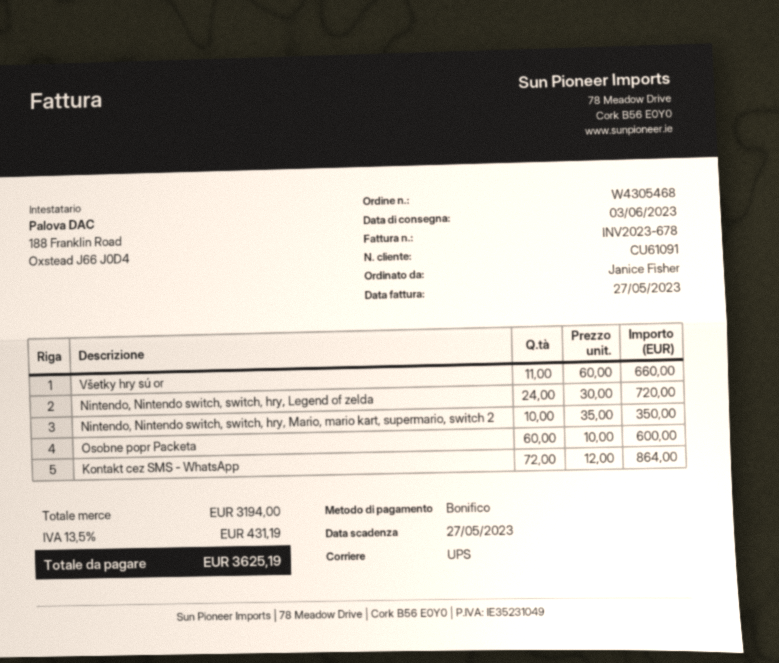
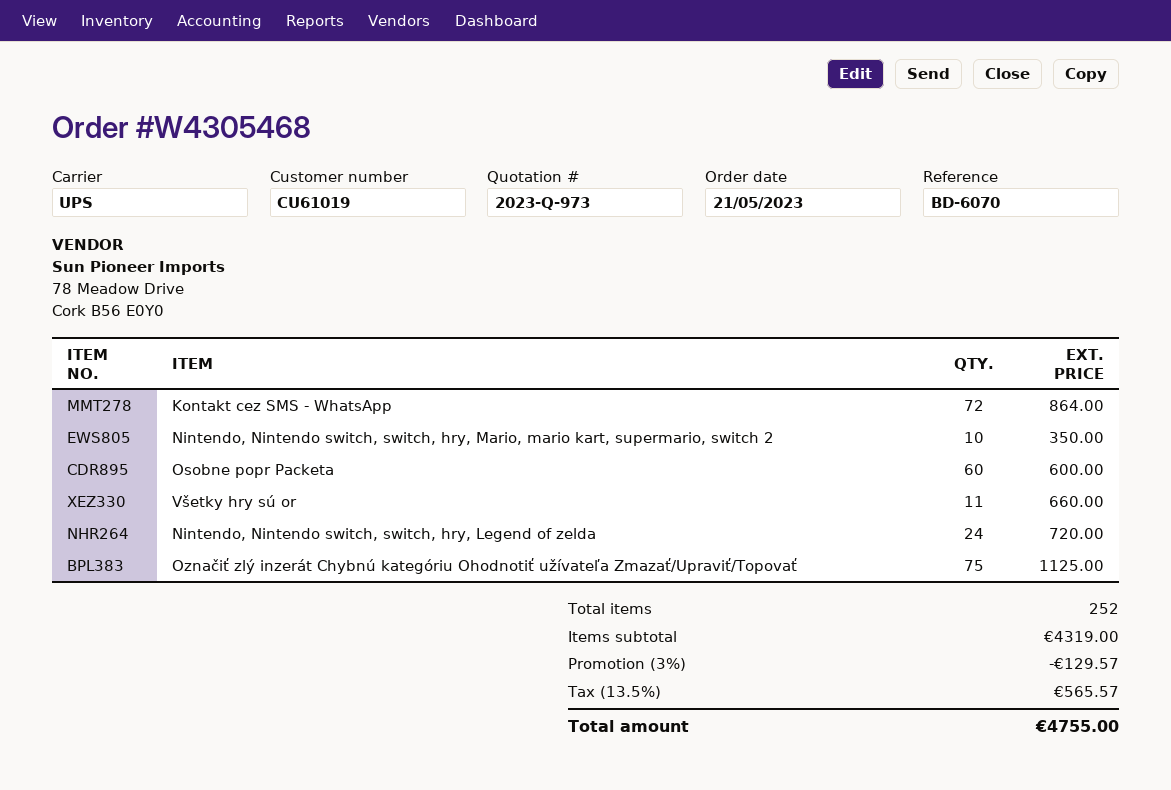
customer number: CU61091 -> CU61019
Označiť zlý inzerát Chybnú kategóriu Ohodnotiť užívateľa Zmazať/Upraviť/Topovať: none -> 75 for 1125.00
subtotal: 3194.00 -> 4319.00
discount: none -> 3% = 129.57
tax: 13.5% = 431.19 -> 13.5% = 565.57
total: 3625.19 -> 4755.00

